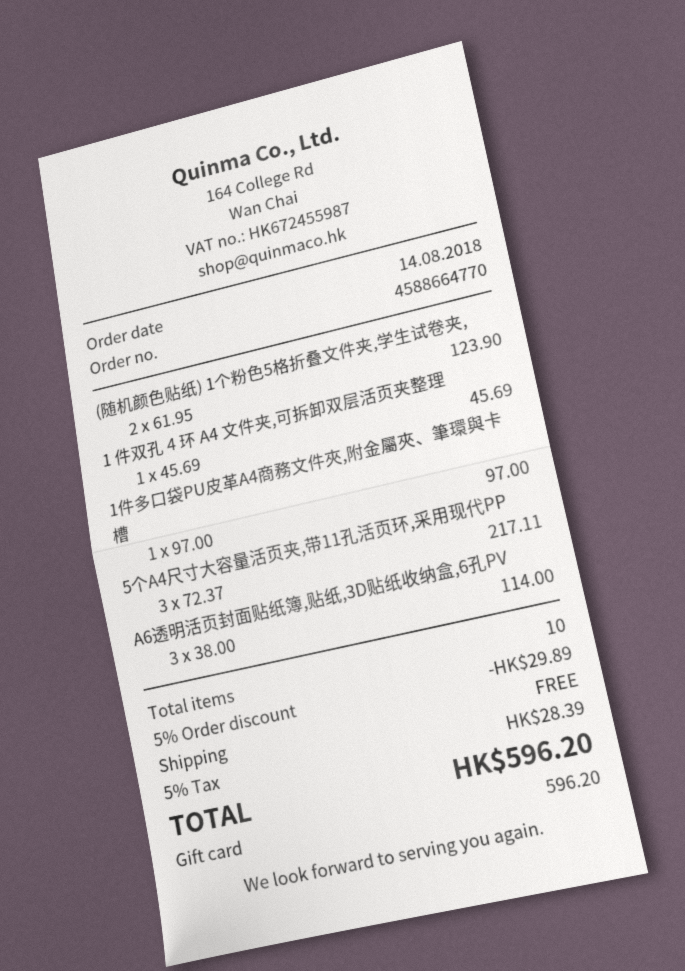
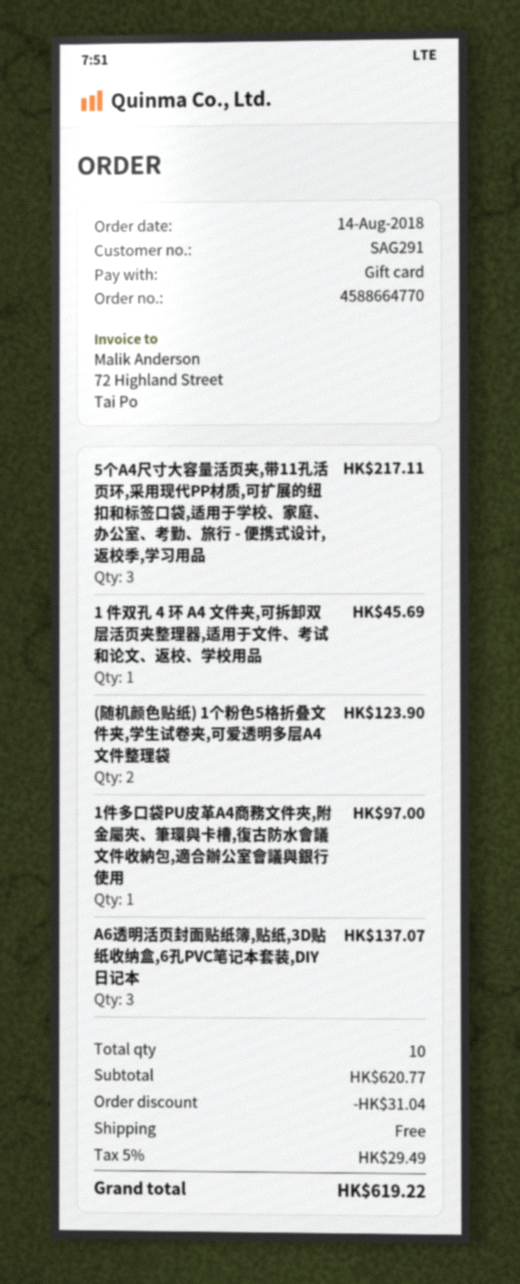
A6透明活页封面贴纸簿,贴纸,3D贴纸收纳盒,6孔PV: 3 for 114.00 -> 3 for 137.07
discount: 29.89 -> 31.04
tax: 5% = 28.39 -> 5% = 29.49
total: 596.20 -> 619.22

